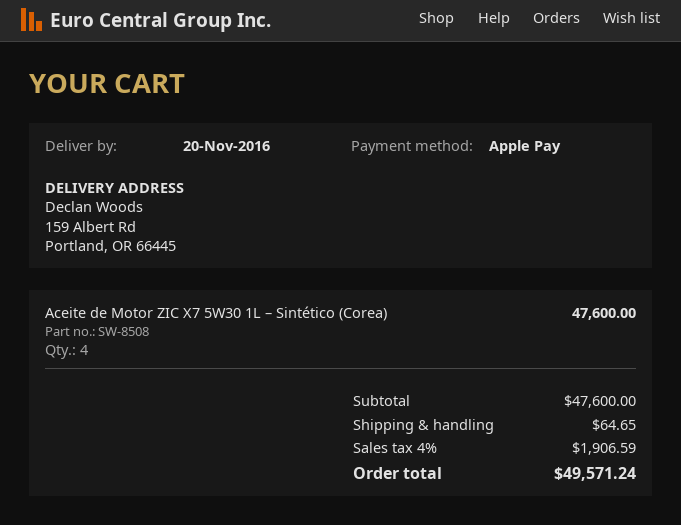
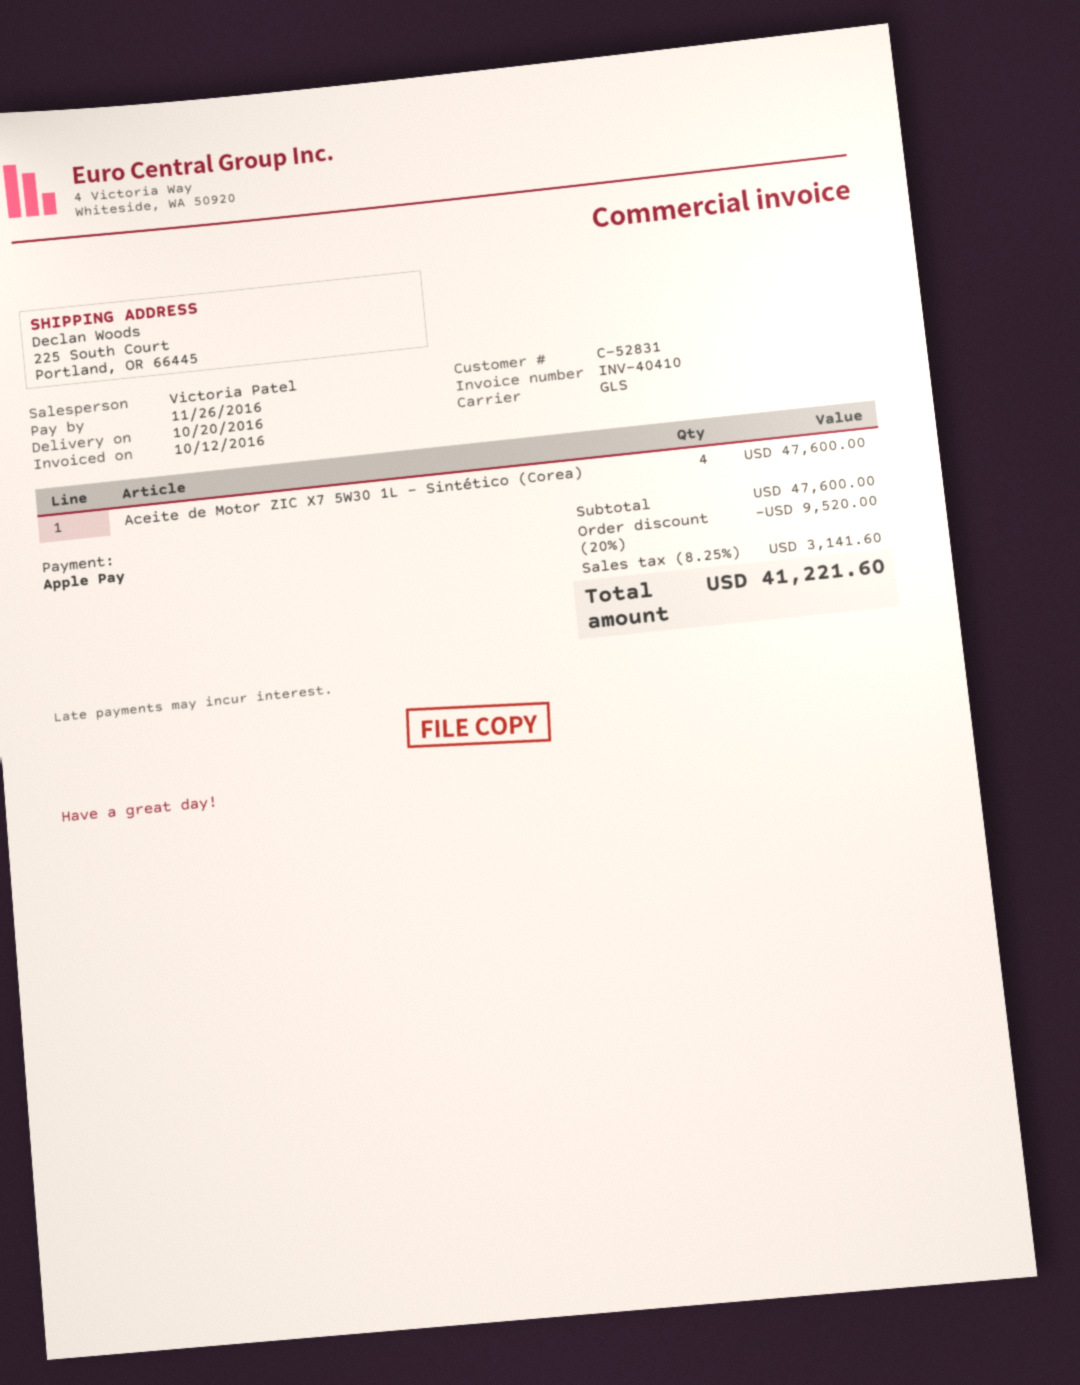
delivery date: 2016-11-20 -> 2016-10-20
ship to: 159 Albert Rd, Portland, OR 66445 -> 225 South Court, Portland, OR 66445
discount: none -> 20% = 9520.00
shipping: 64.65 -> none
tax: 4% = 1906.59 -> 8.25% = 3141.60
total: 49571.24 -> 41221.60

